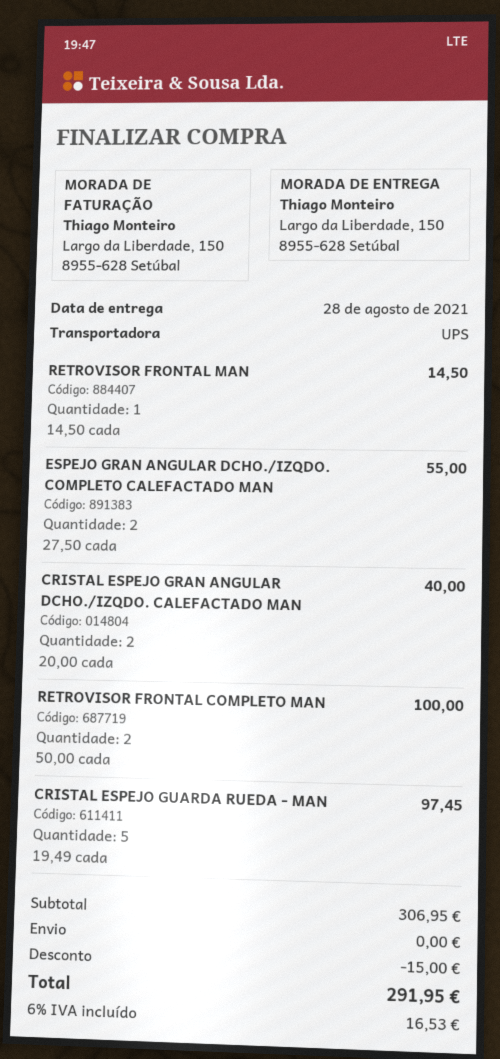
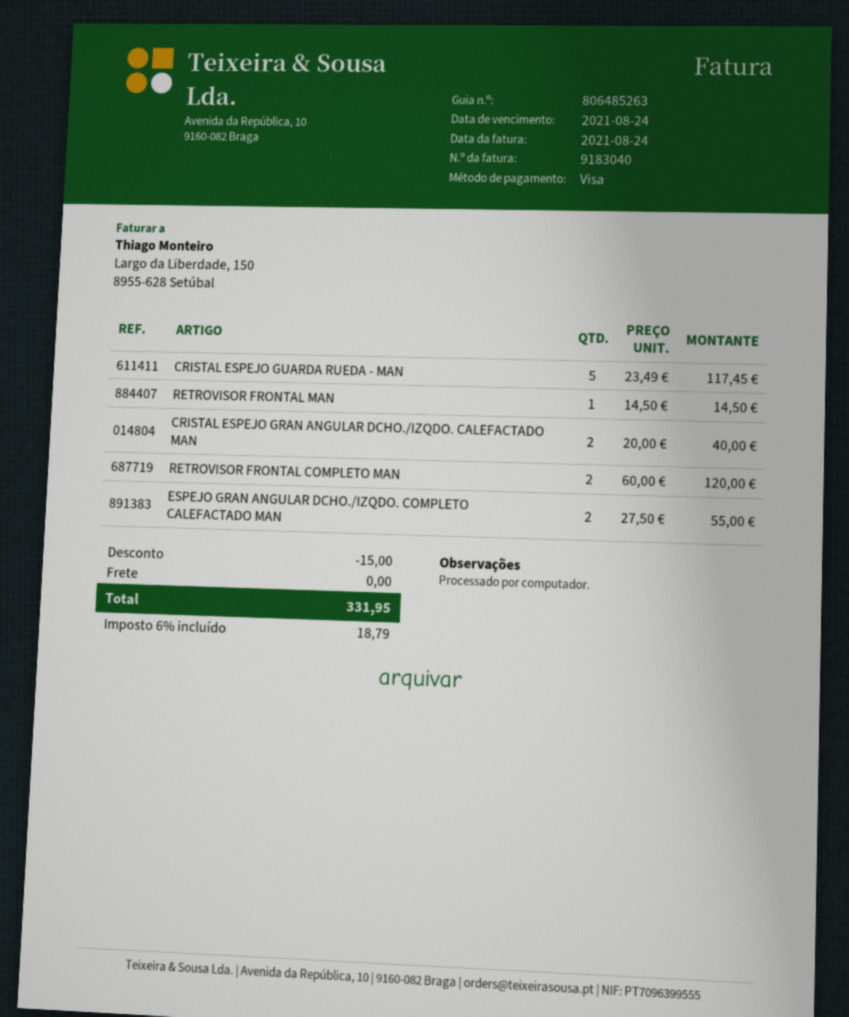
RETROVISOR FRONTAL COMPLETO MAN: 2 x 50.00 = 100.00 -> 2 x 60.00 = 120.00
CRISTAL ESPEJO GUARDA RUEDA - MAN: 5 x 19.49 = 97.45 -> 5 x 23.49 = 117.45
tax: 6% = 16.53 -> 6% = 18.79
total: 291.95 -> 331.95

